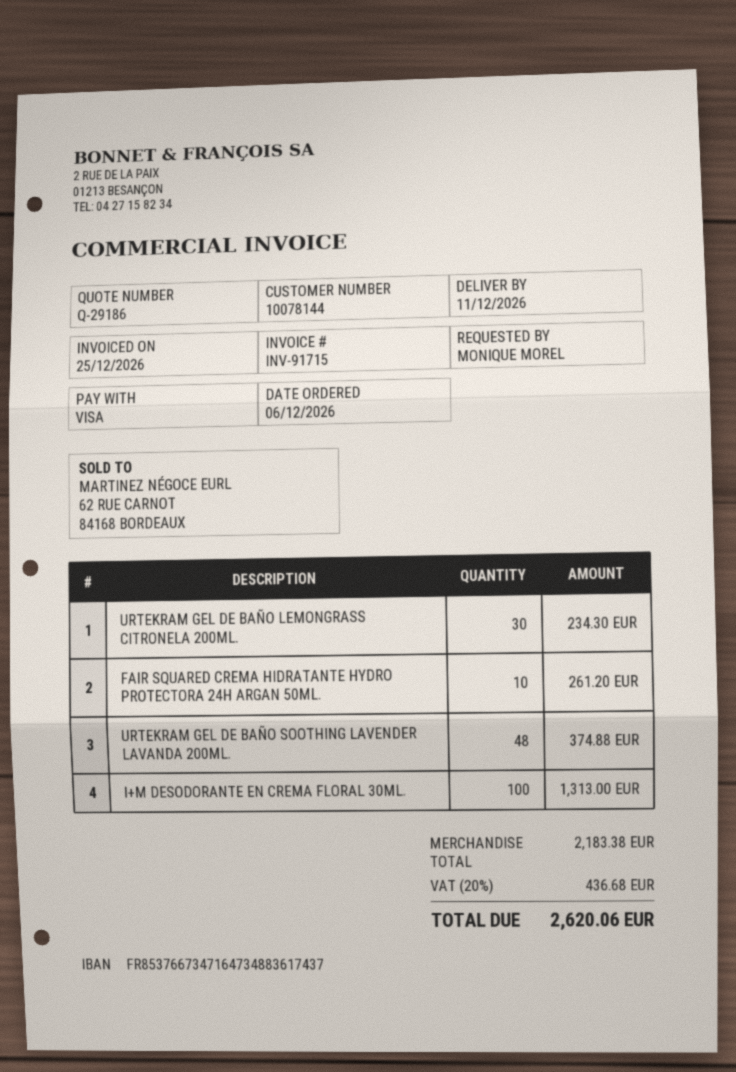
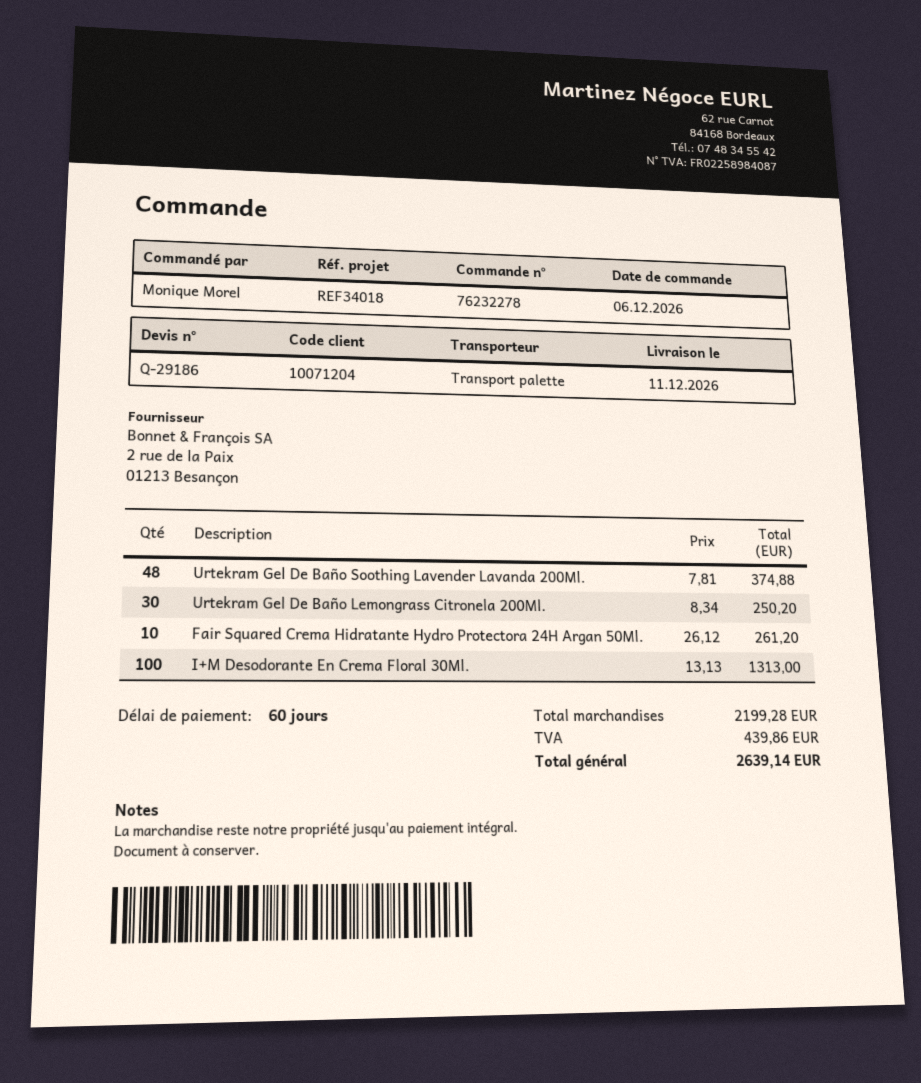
customer number: 10078144 -> 10071204
URTEKRAM GEL DE BAÑO LEMONGRASS CITRONELA 200ML.: 30 for 234.30 -> 30 for 250.20
subtotal: 2183.38 -> 2199.28
tax: 436.68 -> 439.86
total: 2620.06 -> 2639.14

